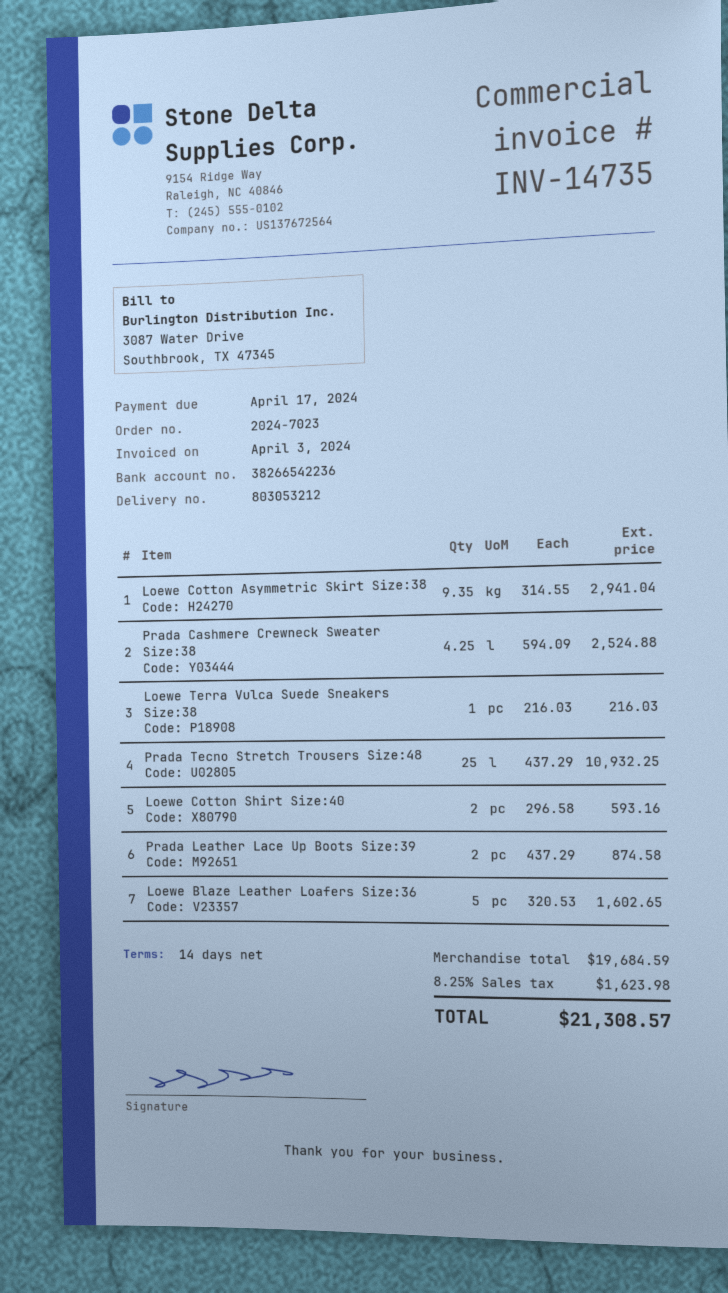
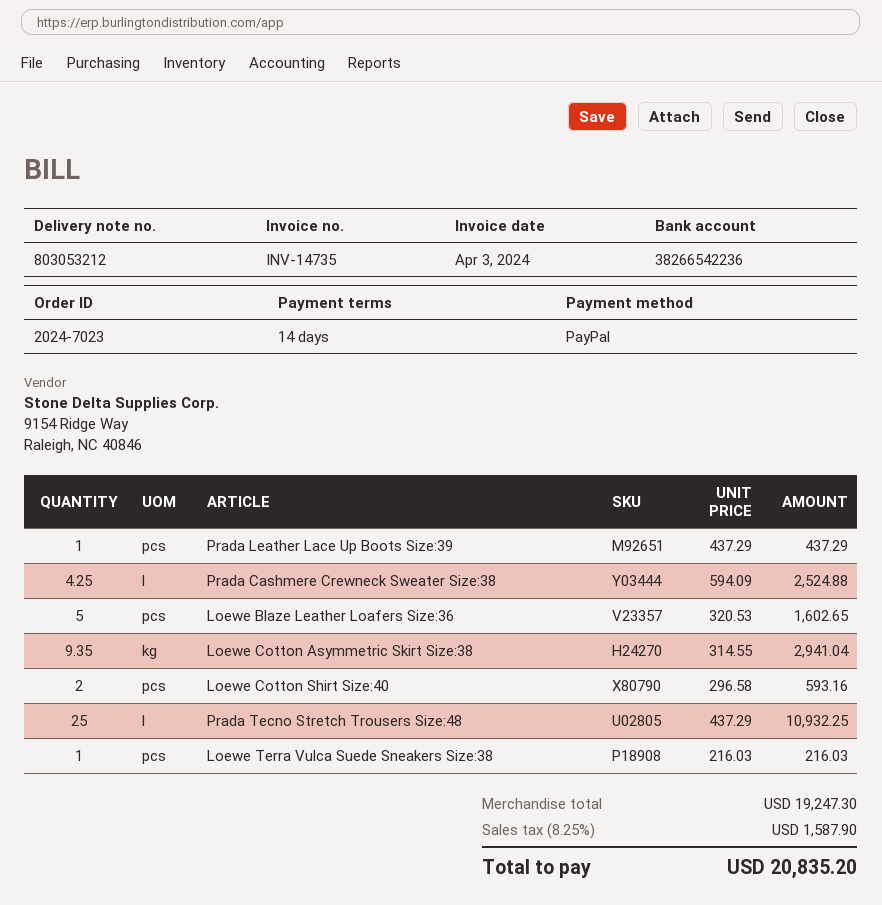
Prada Leather Lace Up Boots Size:39: 2 x 437.29 = 874.58 -> 1 x 437.29 = 437.29
subtotal: 19684.59 -> 19247.30
tax: 8.25% = 1623.98 -> 8.25% = 1587.90
total: 21308.57 -> 20835.20

